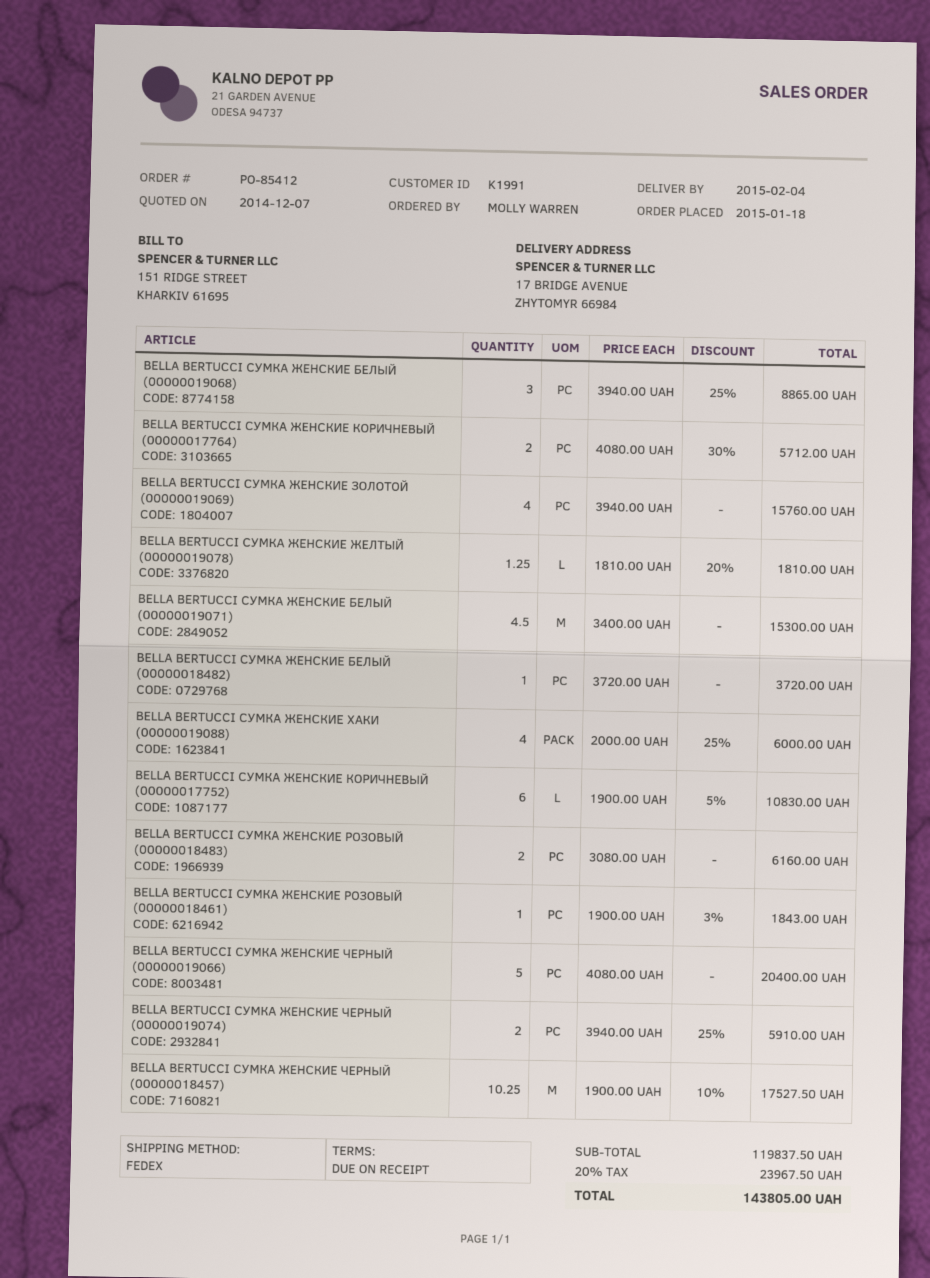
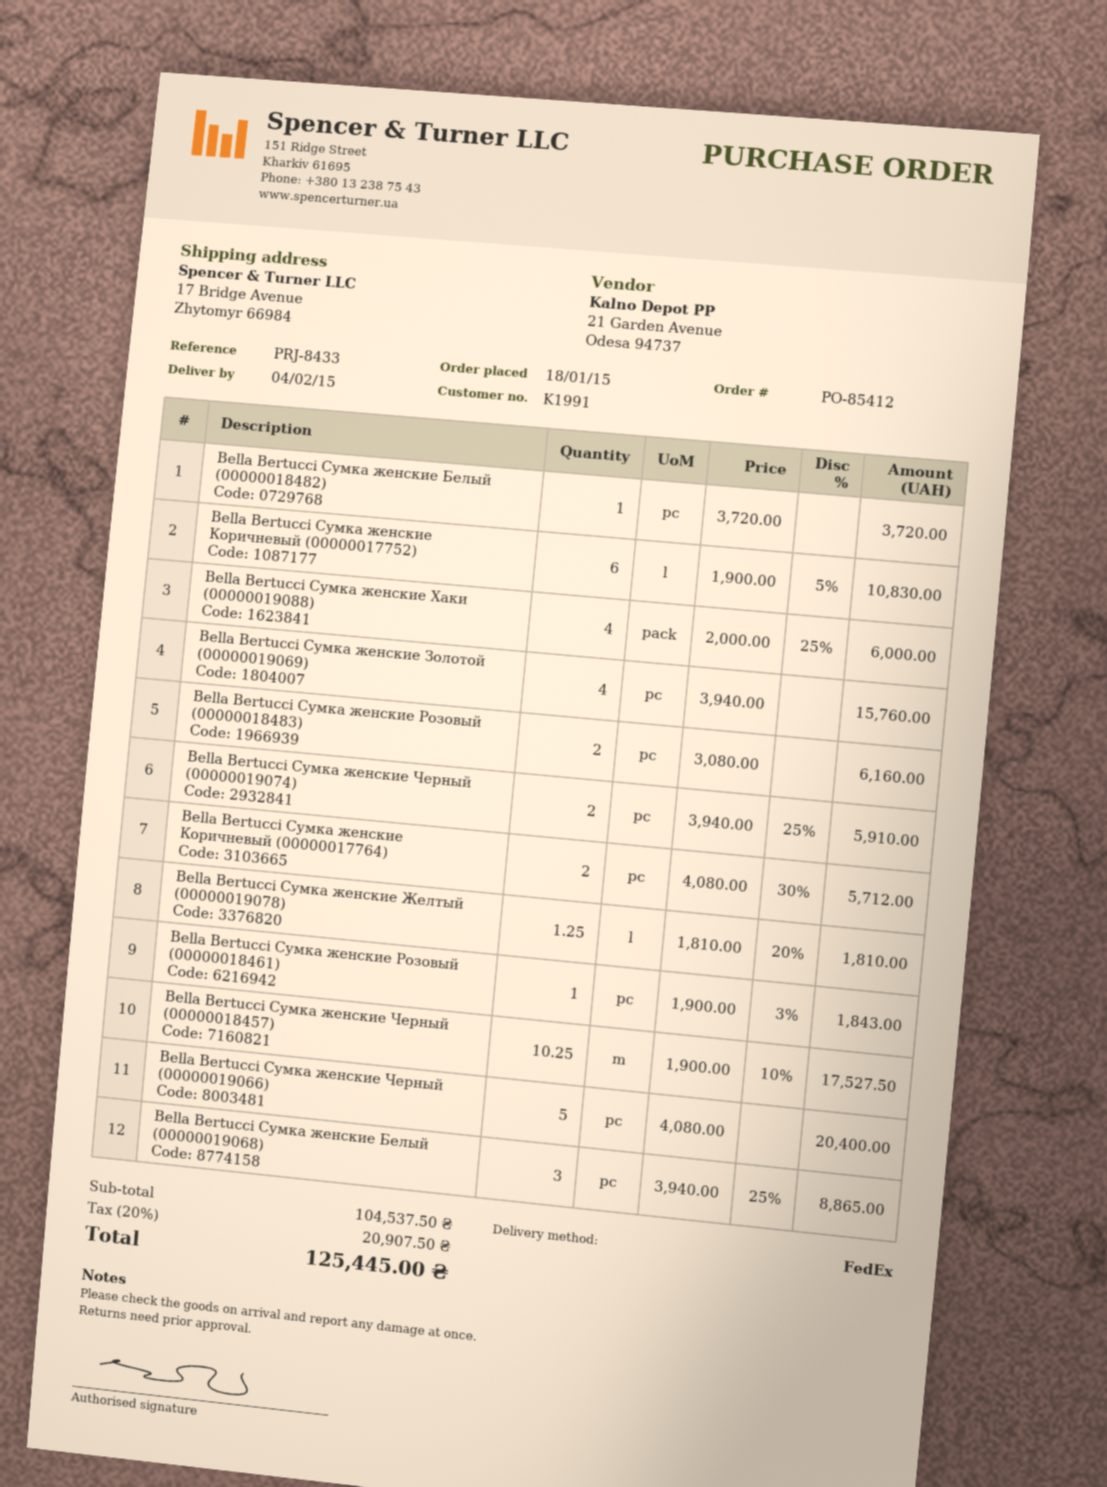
BELLA BERTUCCI СУМКА ЖЕНСКИЕ БЕЛЫЙ (00000019071): 4.5 x 3400.00 = 15300.00 -> none
subtotal: 119837.50 -> 104537.50
tax: 20% = 23967.50 -> 20% = 20907.50
total: 143805.00 -> 125445.00

